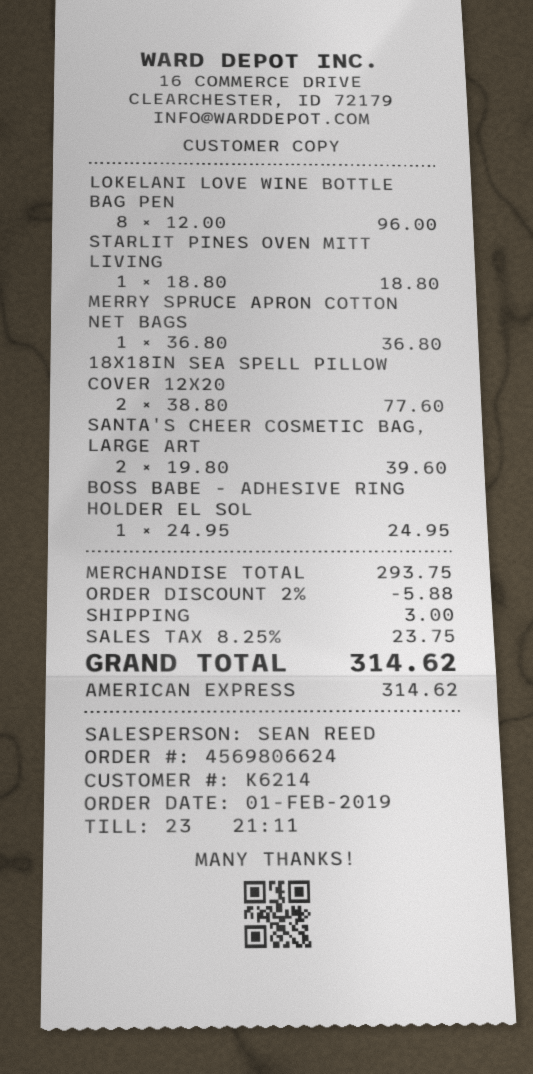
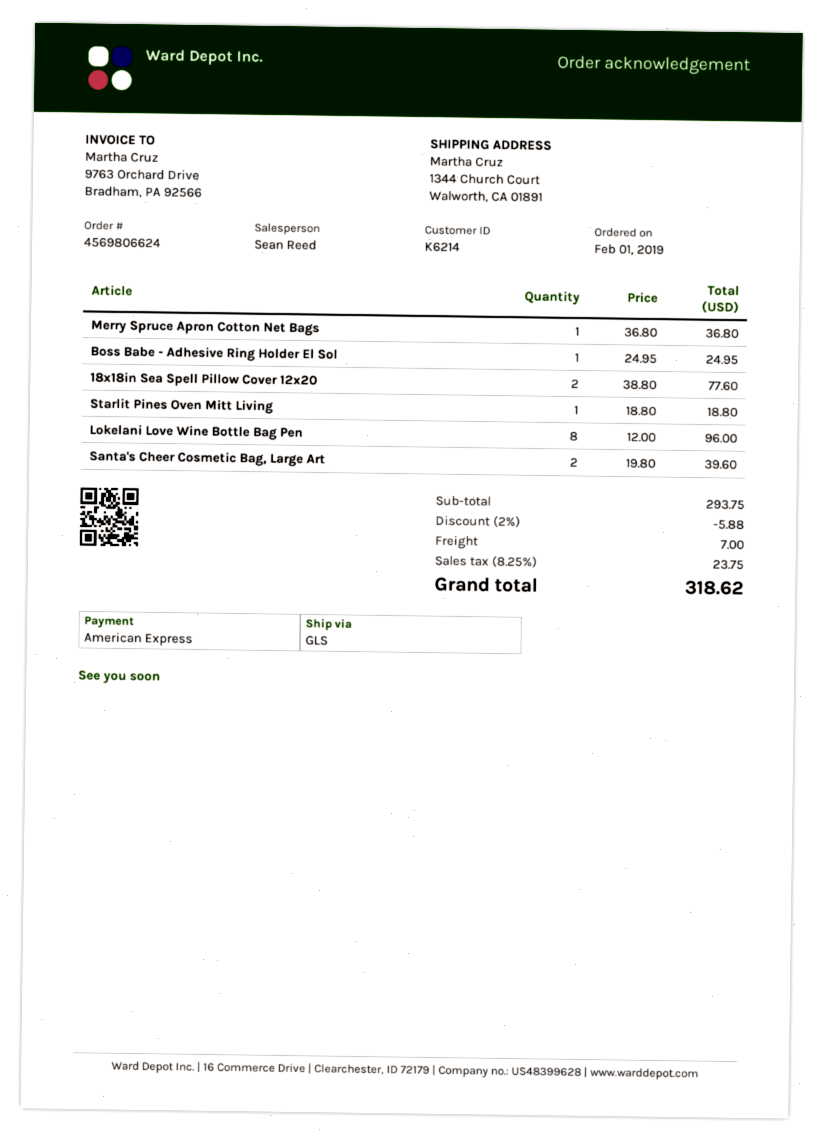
shipping: 3.00 -> 7.00
total: 314.62 -> 318.62

